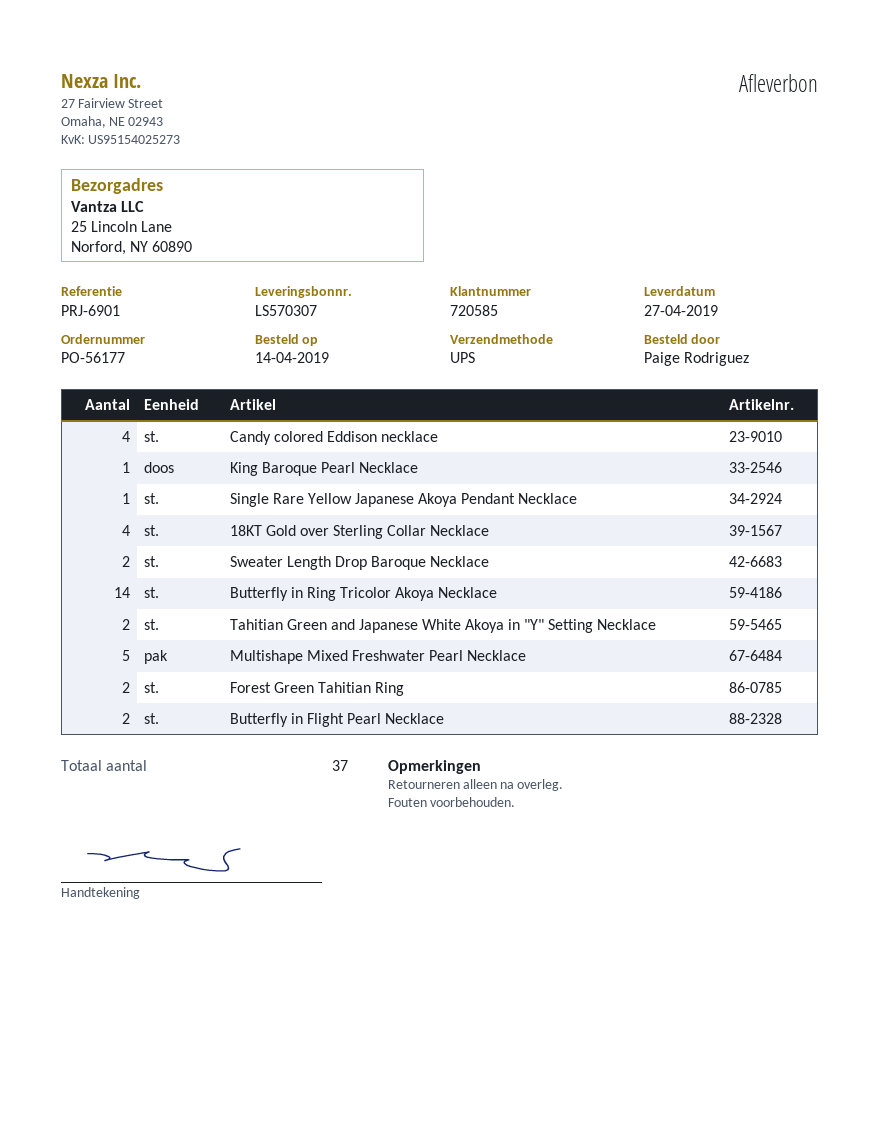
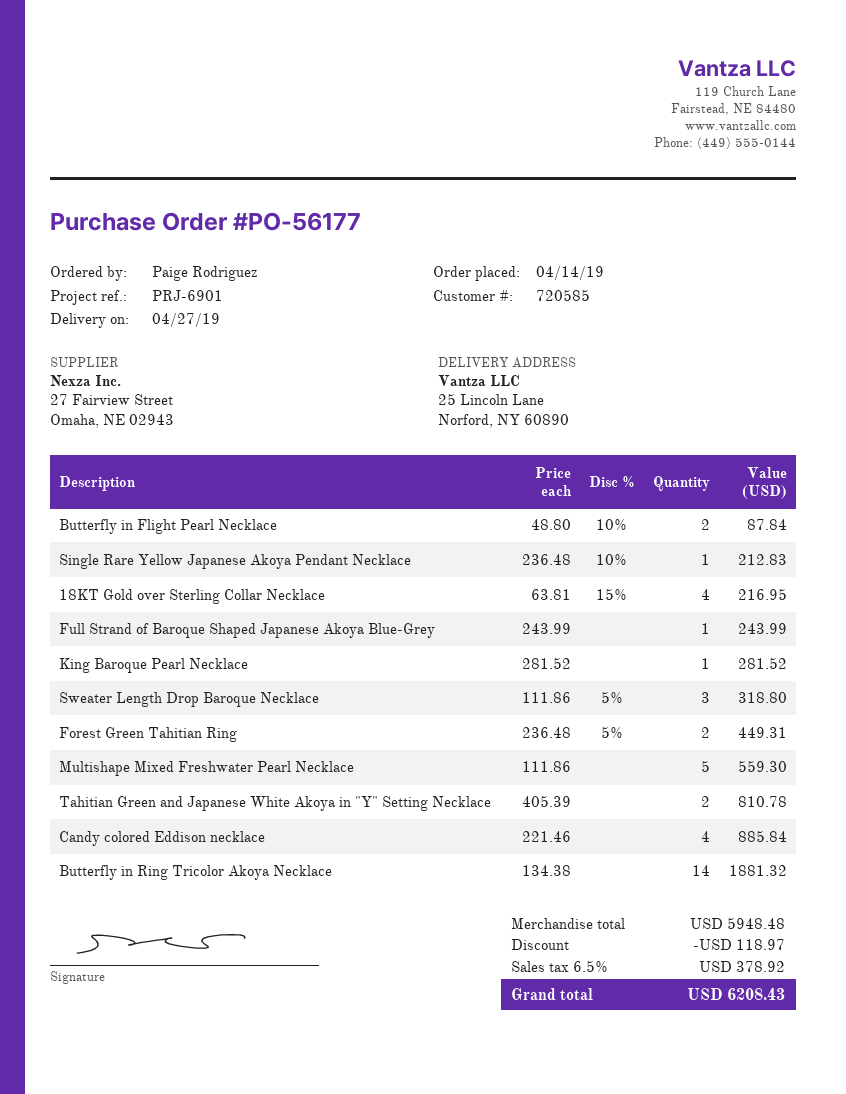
Sweater Length Drop Baroque Necklace: 2 -> 3
Full Strand of Baroque Shaped Japanese Akoya Blue-Grey: none -> 1

